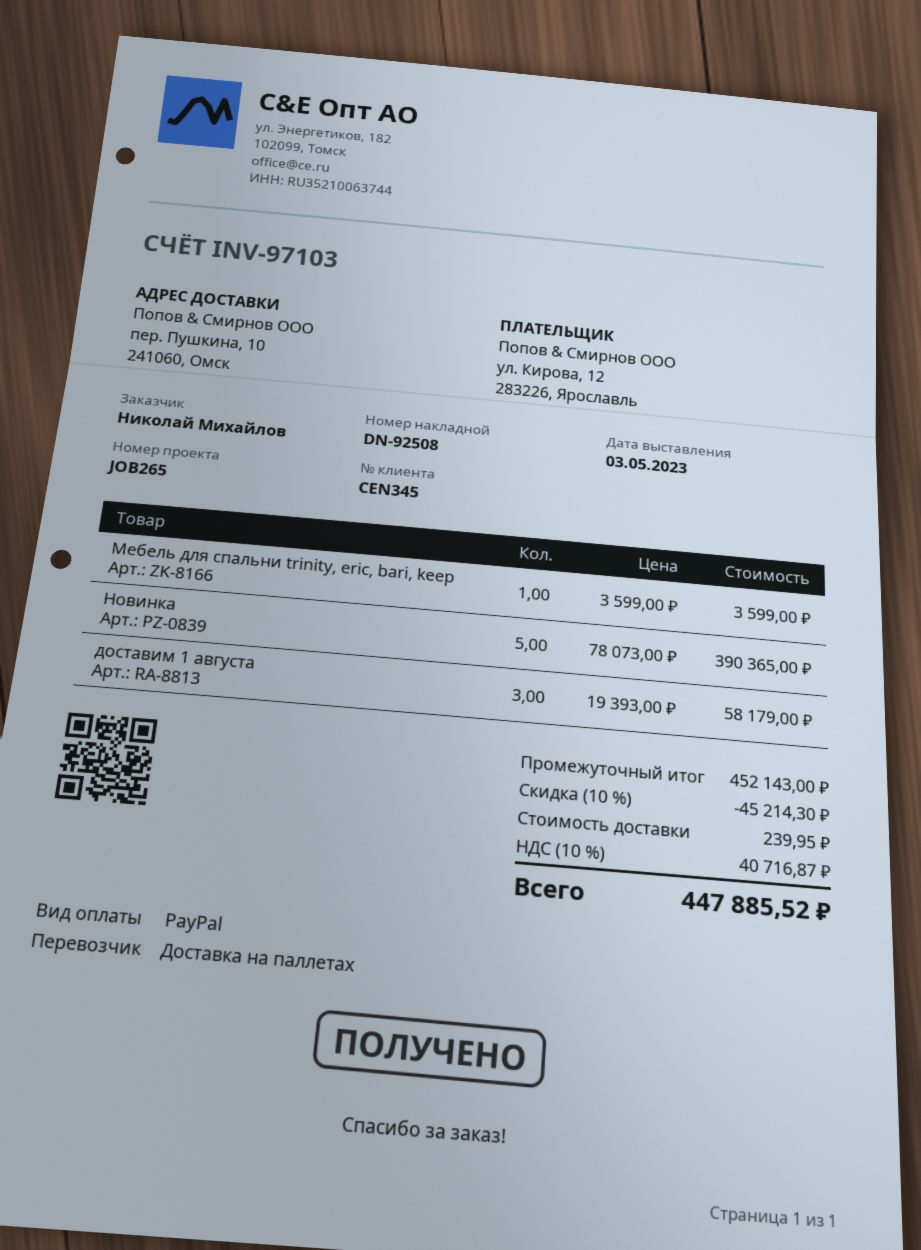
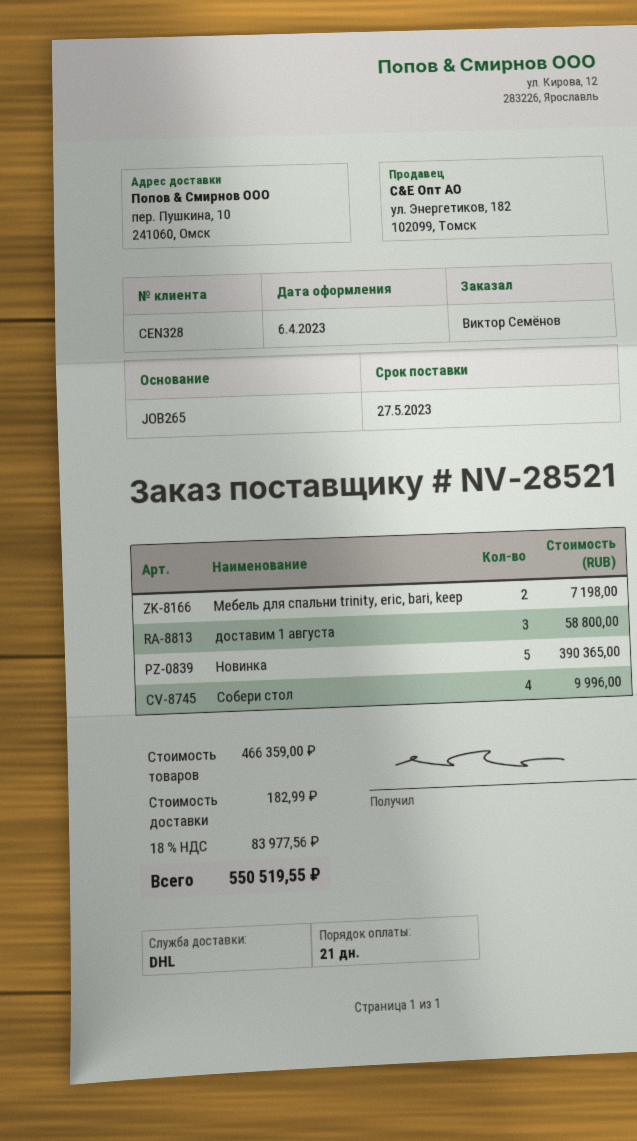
customer number: CEN345 -> CEN328
ordered by: Николай Михайлов -> Виктор Семёнов
shipping method: pallet freight -> DHL
Мебель для спальни trinity, eric, bari, keep: 1 for 3599.00 -> 2 for 7198.00
доставим 1 августа: 3 for 58179.00 -> 3 for 58800.00
Собери стол: none -> 4 for 9996.00
subtotal: 452143.00 -> 466359.00
discount: 10% = 45214.30 -> none
shipping: 239.95 -> 182.99
tax: 10% = 40716.87 -> 18% = 83977.56
total: 447885.52 -> 550519.55

